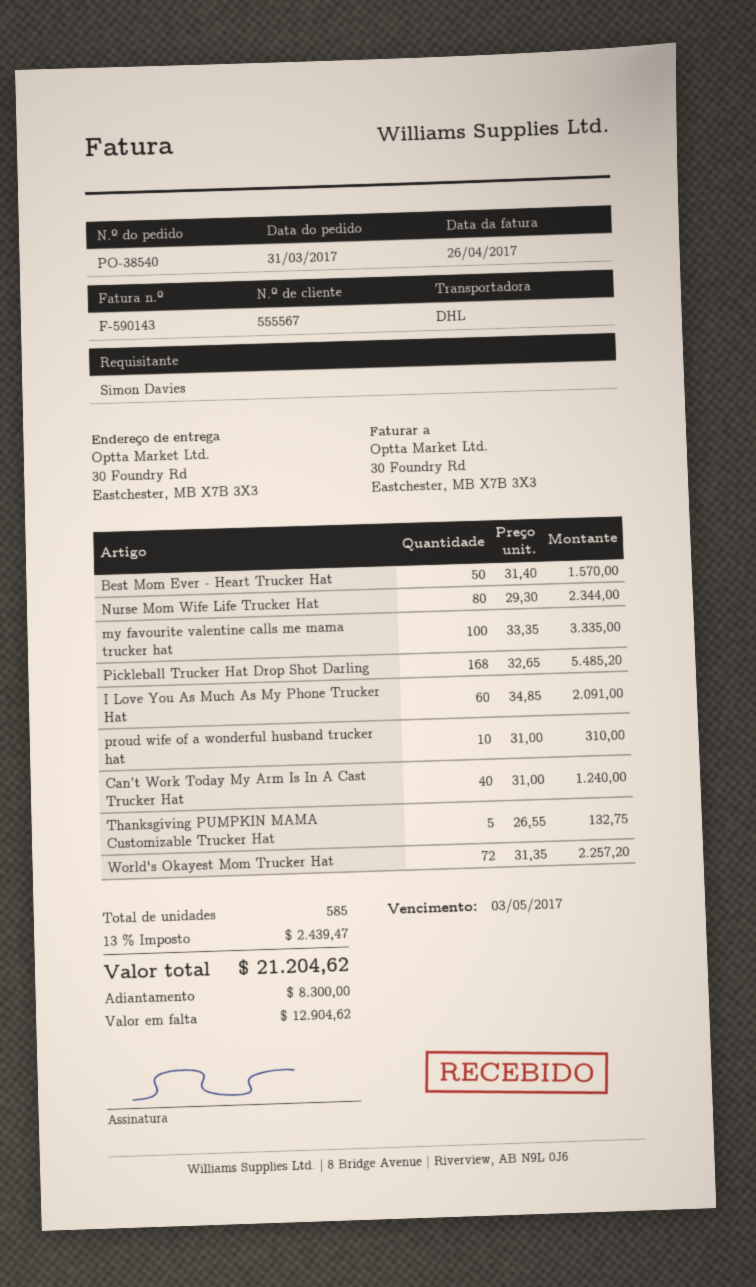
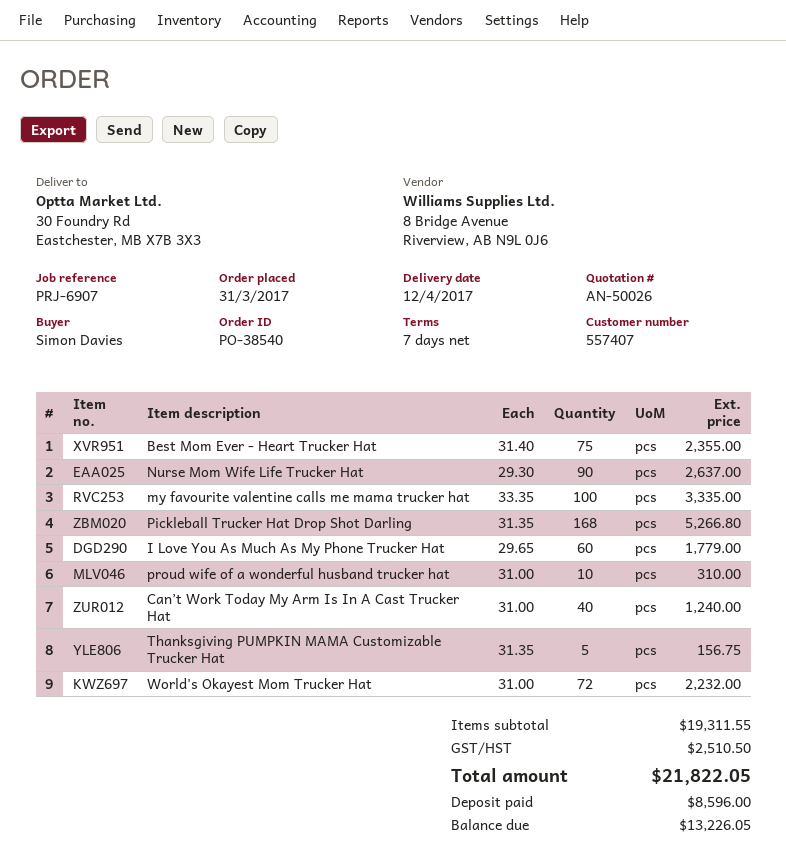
customer number: 555567 -> 557407
Best Mom Ever - Heart Trucker Hat: 50 x 31.40 = 1570.00 -> 75 x 31.40 = 2355.00
Nurse Mom Wife Life Trucker Hat: 80 x 29.30 = 2344.00 -> 90 x 29.30 = 2637.00
Pickleball Trucker Hat Drop Shot Darling: 168 x 32.65 = 5485.20 -> 168 x 31.35 = 5266.80
I Love You As Much As My Phone Trucker Hat: 60 x 34.85 = 2091.00 -> 60 x 29.65 = 1779.00
Thanksgiving PUMPKIN MAMA Customizable Trucker Hat: 5 x 26.55 = 132.75 -> 5 x 31.35 = 156.75
World's Okayest Mom Trucker Hat: 72 x 31.35 = 2257.20 -> 72 x 31.00 = 2232.00
tax: 2439.47 -> 2510.50
total: 21204.62 -> 21822.05
deposit: 8300.00 -> 8596.00
balance: 12904.62 -> 13226.05

